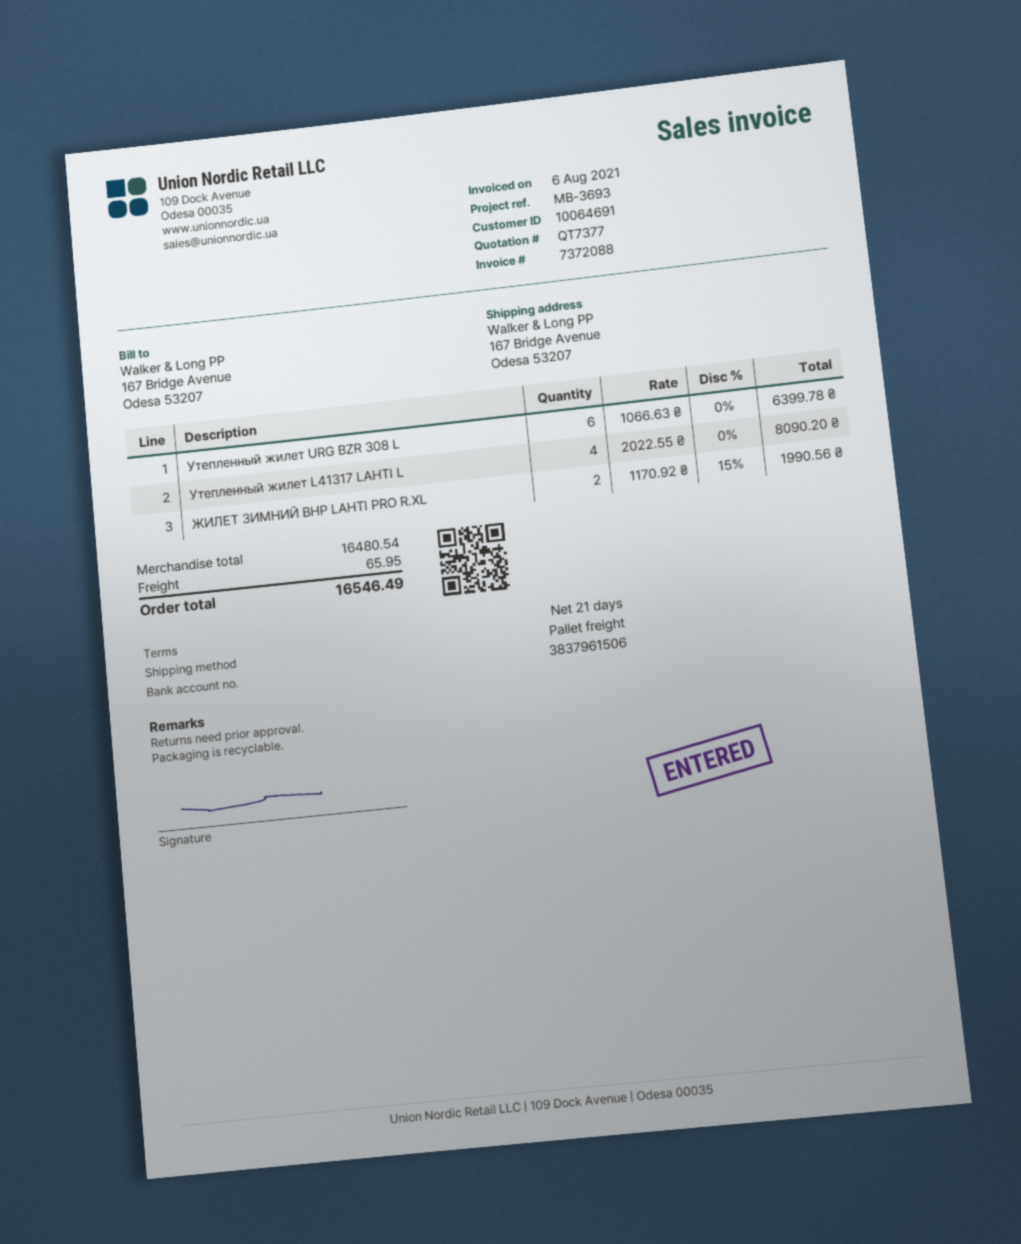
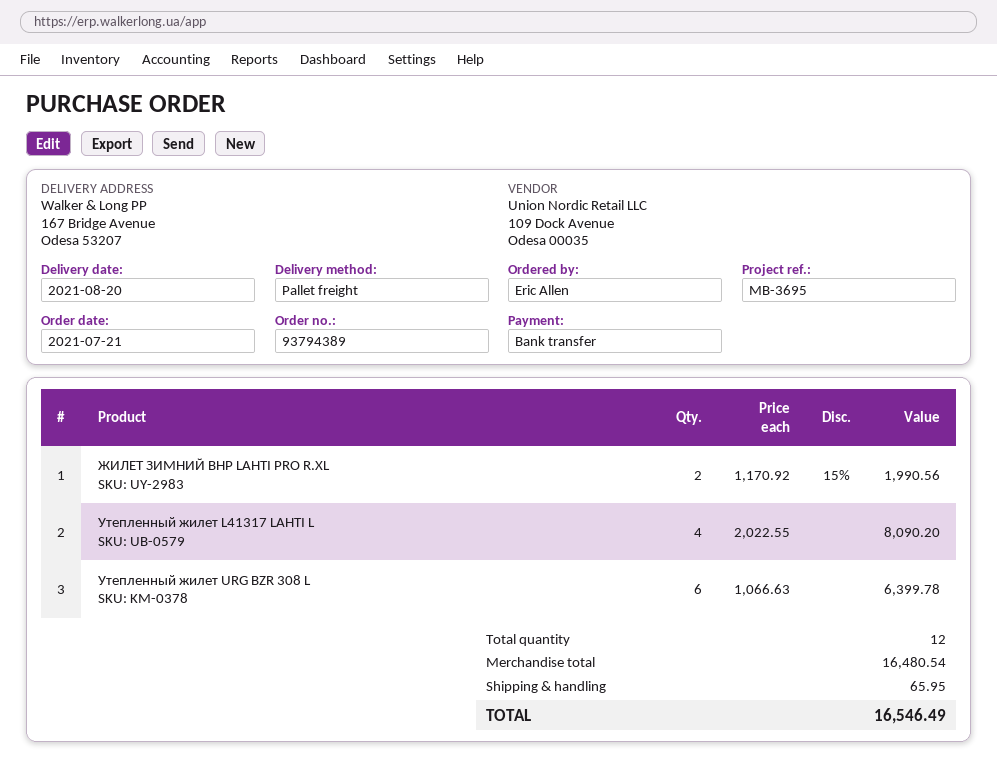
reference: MB-3693 -> MB-3695

